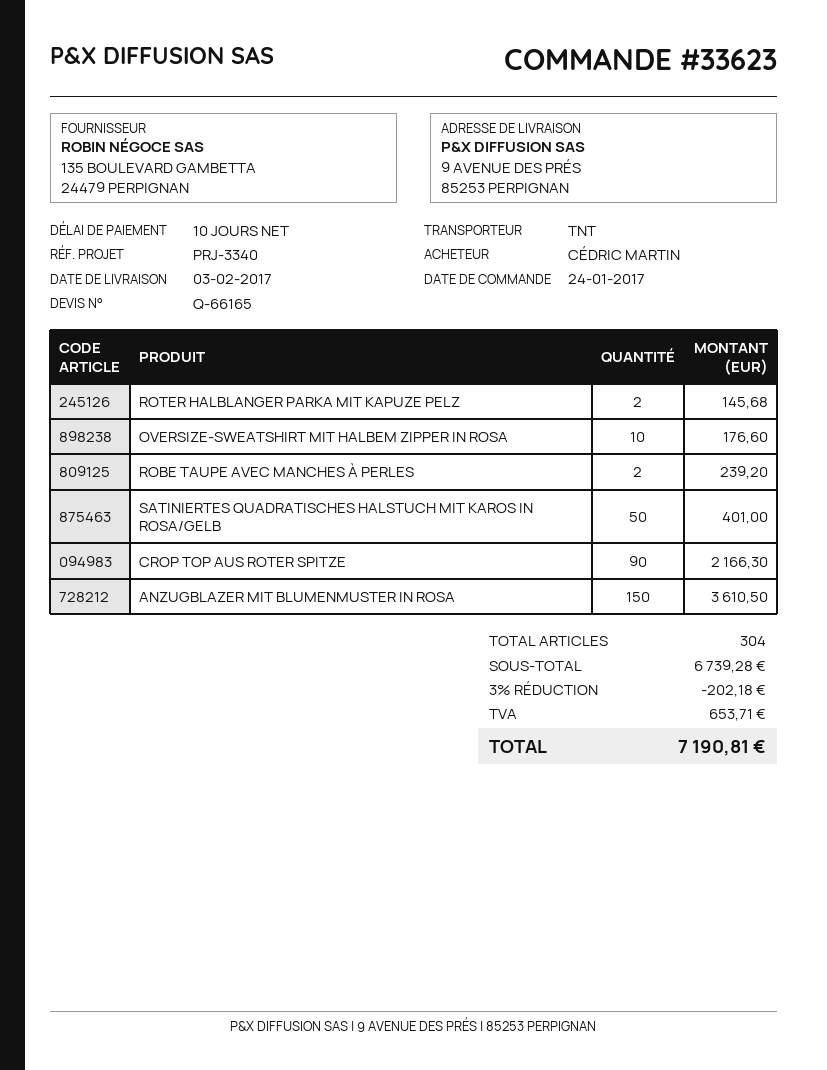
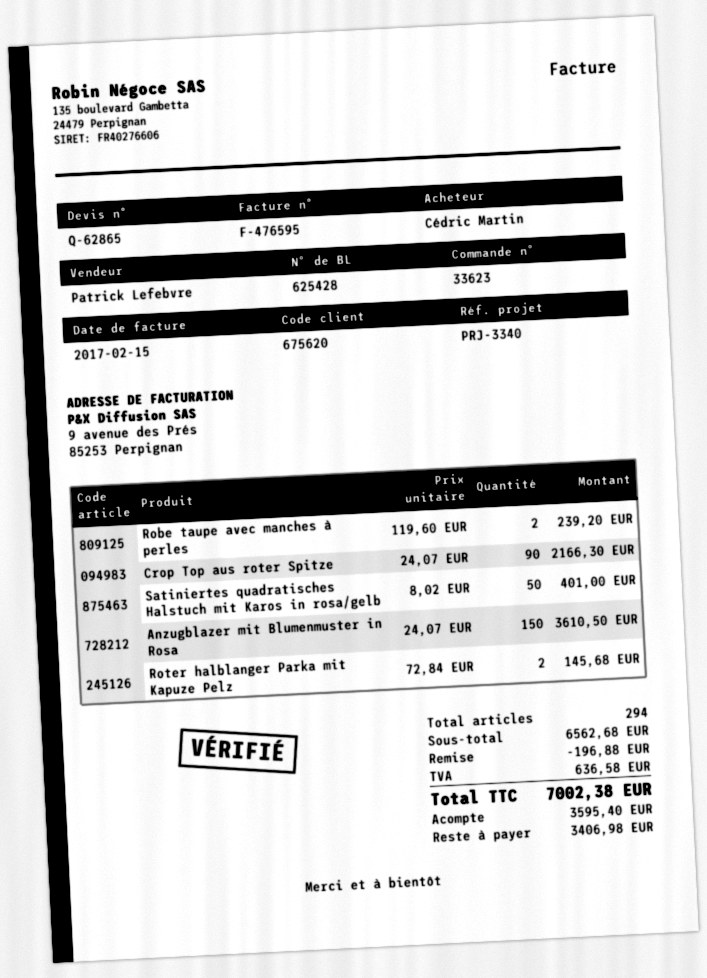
quote number: Q-66165 -> Q-62865
OVERSIZE-SWEATSHIRT MIT HALBEM ZIPPER IN ROSA: 10 for 176.60 -> none
total quantity: 304 -> 294
subtotal: 6739.28 -> 6562.68
discount: 202.18 -> 196.88
tax: 653.71 -> 636.58
total: 7190.81 -> 7002.38

